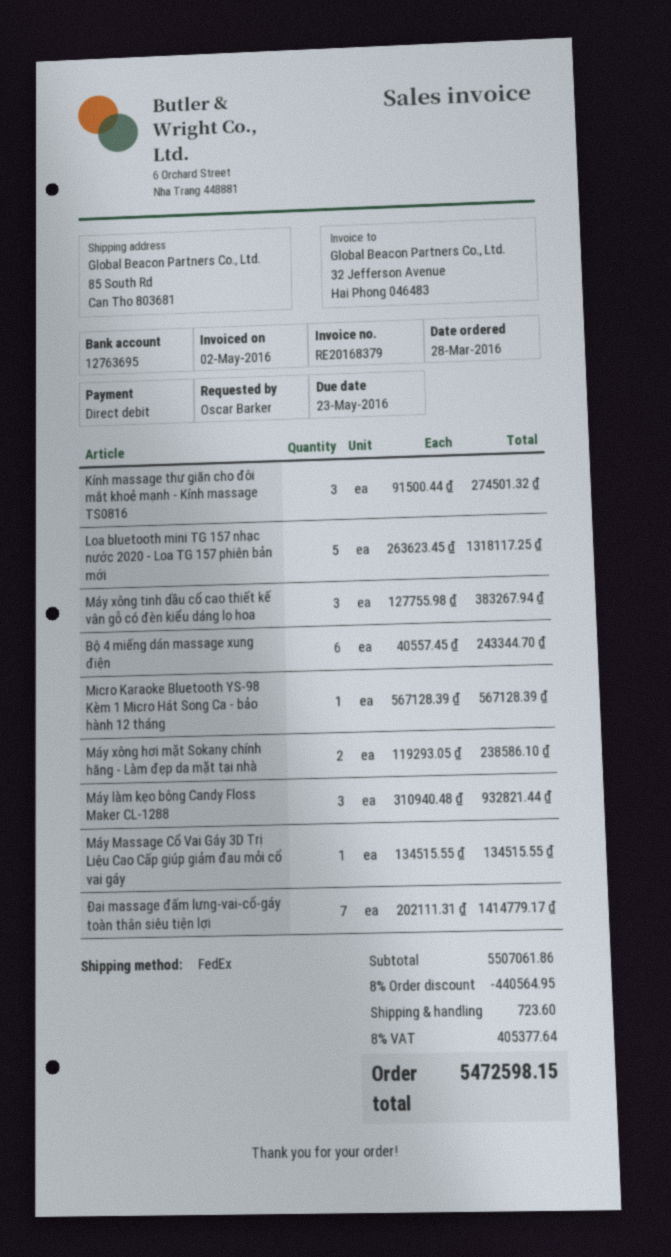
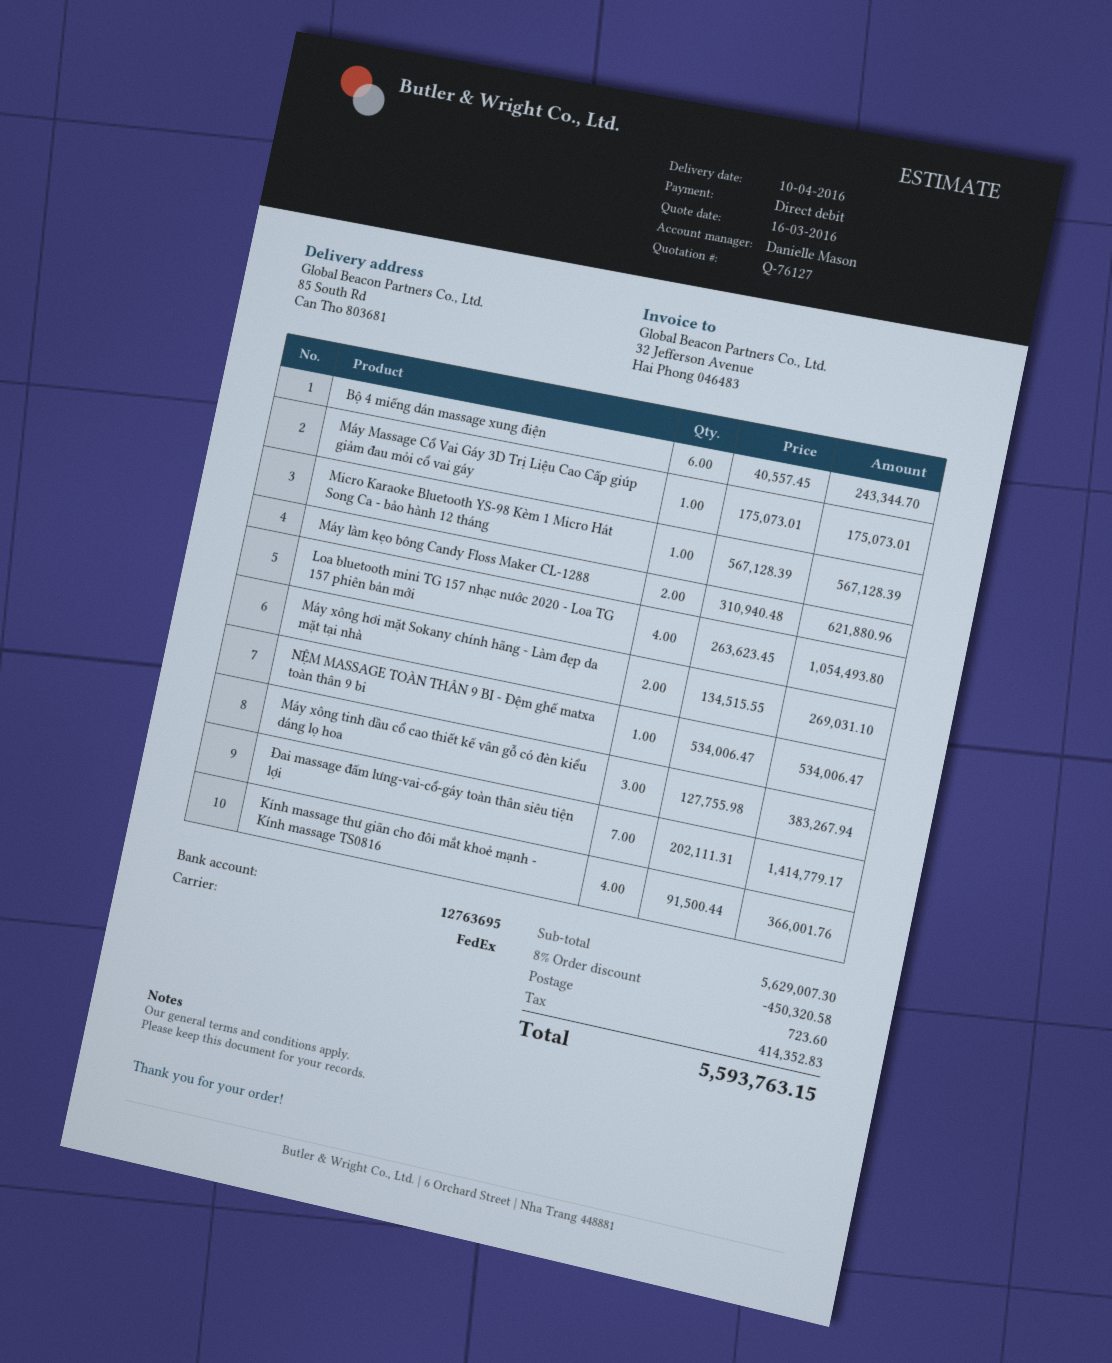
Kính massage thư giãn cho đôi mắt khoẻ mạnh - Kính massage TS0816: 3 x 91500.44 = 274501.32 -> 4 x 91500.44 = 366001.76
Loa bluetooth mini TG 157 nhạc nước 2020 - Loa TG 157 phiên bản mới: 5 x 263623.45 = 1318117.25 -> 4 x 263623.45 = 1054493.80
Máy xông hơi mặt Sokany chính hãng - Làm đẹp da mặt tại nhà: 2 x 119293.05 = 238586.10 -> 2 x 134515.55 = 269031.10
Máy làm kẹo bông Candy Floss Maker CL-1288: 3 x 310940.48 = 932821.44 -> 2 x 310940.48 = 621880.96
Máy Massage Cổ Vai Gáy 3D Trị Liệu Cao Cấp giúp giảm đau mỏi cổ vai gáy: 1 x 134515.55 = 134515.55 -> 1 x 175073.01 = 175073.01
NỆM MASSAGE TOÀN THÂN 9 BI - Đệm ghế matxa toàn thân 9 bi: none -> 1 x 534006.47 = 534006.47
subtotal: 5507061.86 -> 5629007.30
discount: 8% = 440564.95 -> 8% = 450320.58
tax: 405377.64 -> 414352.83
total: 5472598.15 -> 5593763.15

